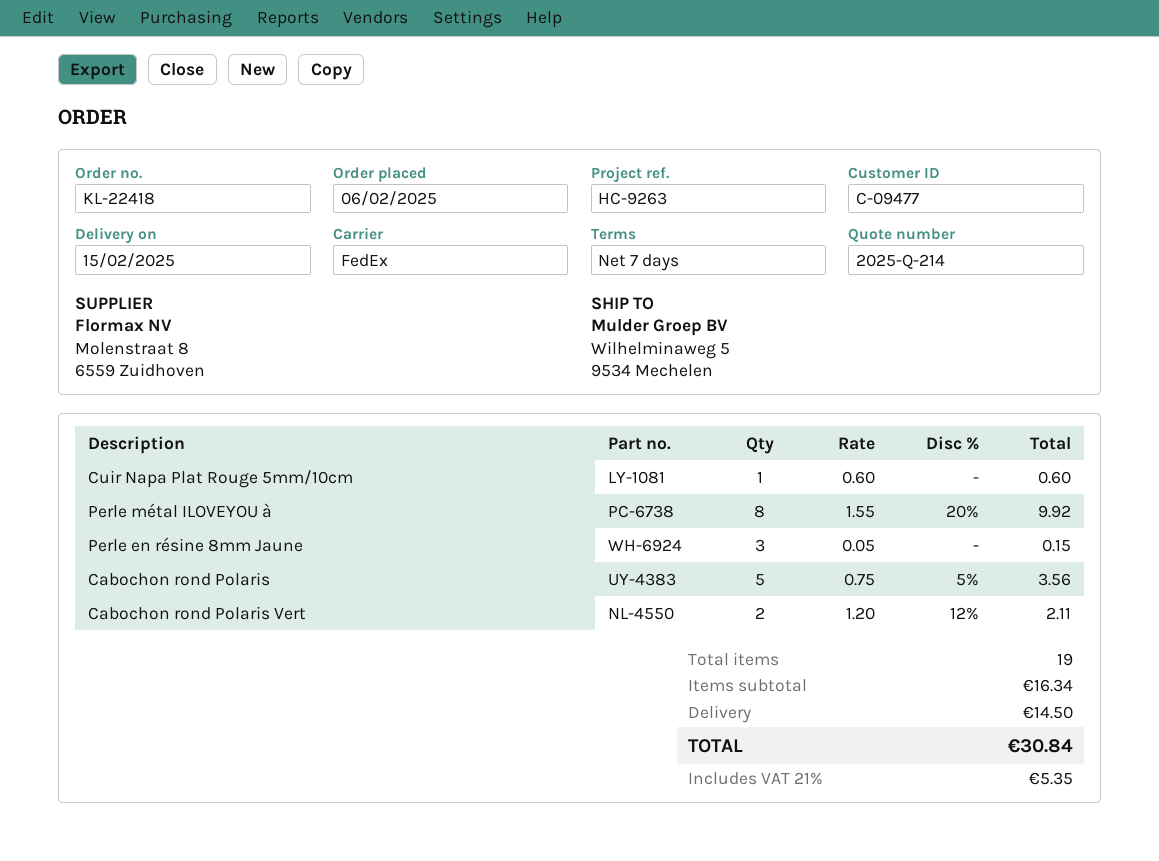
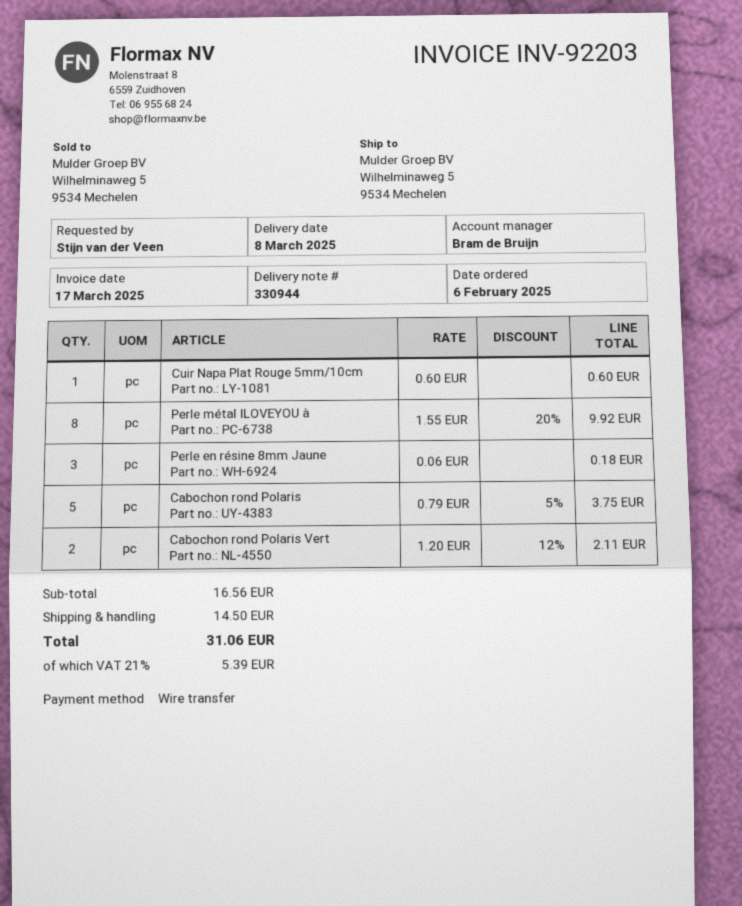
delivery date: 2025-02-15 -> 2025-03-08
Perle en résine 8mm Jaune: 3 x 0.05 = 0.15 -> 3 x 0.06 = 0.18
Cabochon rond Polaris: 5 x 0.75 - 5% = 3.56 -> 5 x 0.79 - 5% = 3.75
subtotal: 16.34 -> 16.56
tax: 21% = 5.35 -> 21% = 5.39
total: 30.84 -> 31.06

